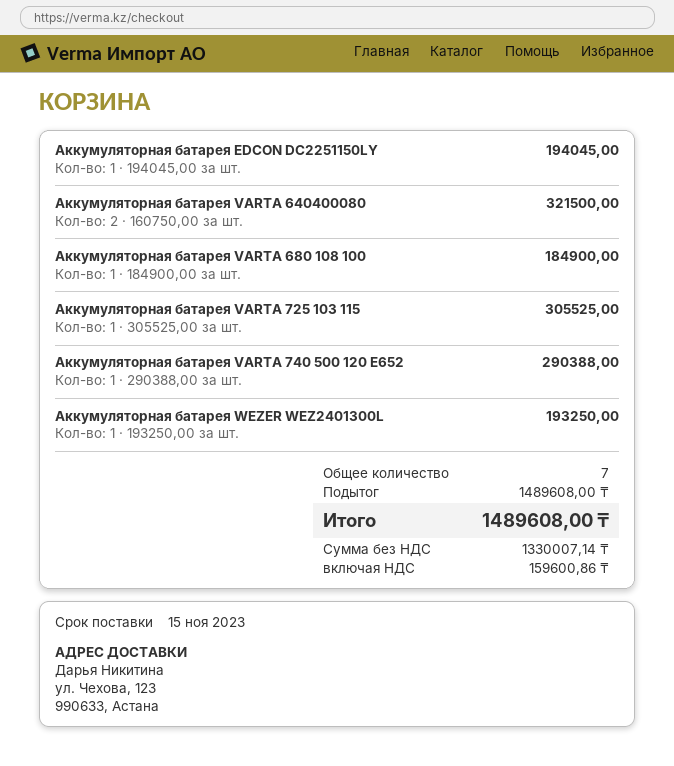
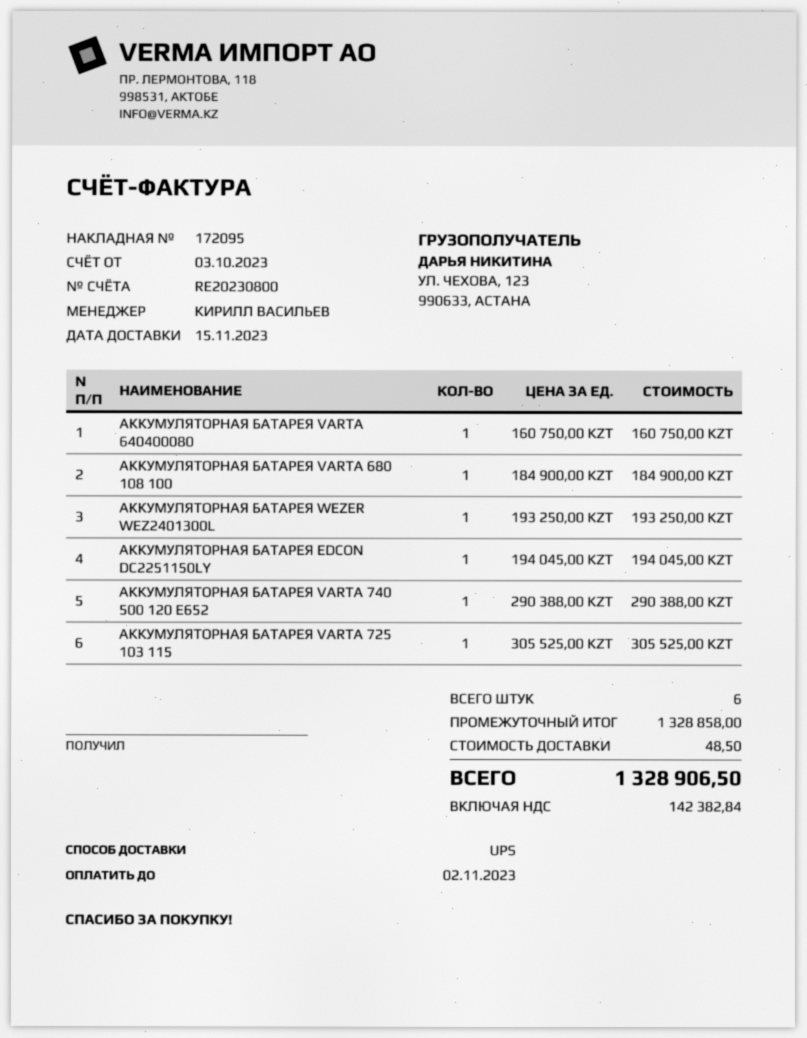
Аккумуляторная батарея VARTA 640400080: 2 x 160750.00 = 321500.00 -> 1 x 160750.00 = 160750.00
total quantity: 7 -> 6
subtotal: 1489608.00 -> 1328858.00
shipping: none -> 48.50
tax: 159600.86 -> 142382.84
total: 1489608.00 -> 1328906.50

